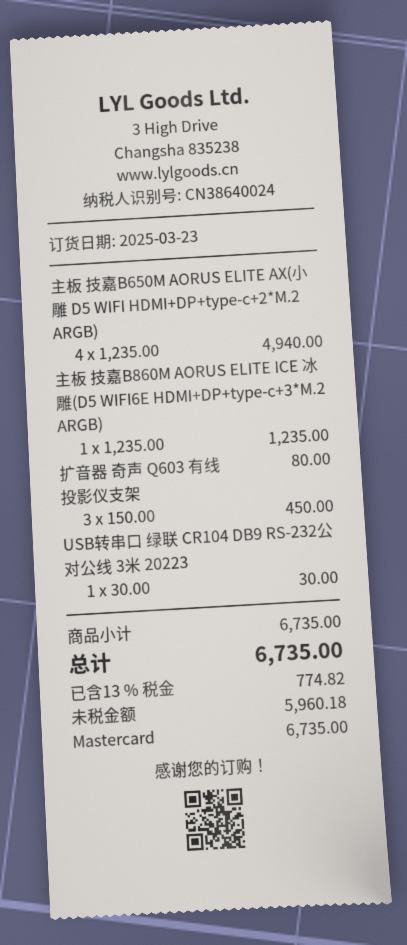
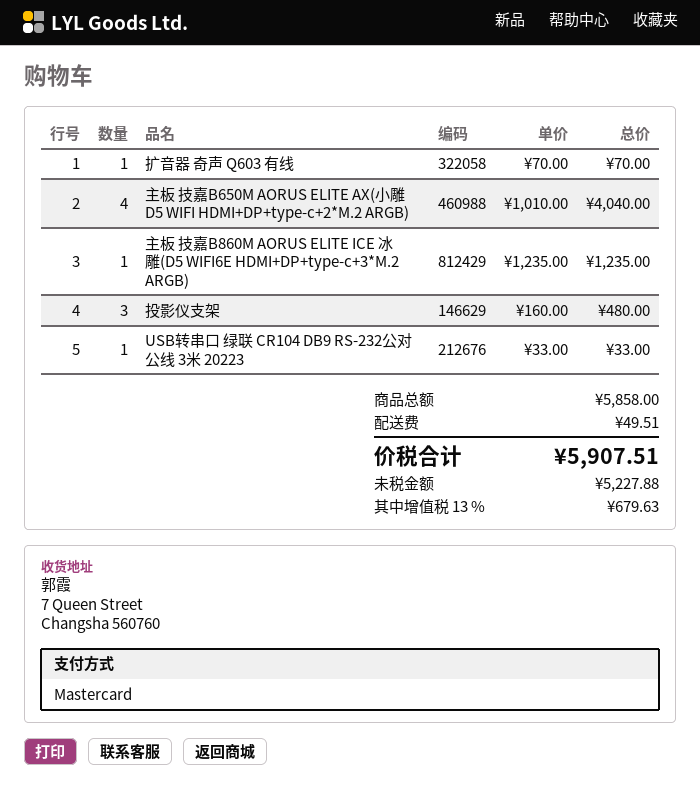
主板 技嘉B650M AORUS ELITE AX(小雕 D5 WIFI HDMI+DP+type-c+2*M.2 ARGB): 4 x 1235.00 = 4940.00 -> 4 x 1010.00 = 4040.00
扩音器 奇声 Q603 有线: 1 x 80.00 = 80.00 -> 1 x 70.00 = 70.00
投影仪支架: 3 x 150.00 = 450.00 -> 3 x 160.00 = 480.00
USB转串口 绿联 CR104 DB9 RS-232公对公线 3米 20223: 1 x 30.00 = 30.00 -> 1 x 33.00 = 33.00
subtotal: 6735.00 -> 5858.00
shipping: none -> 49.51
net: 5960.18 -> 5227.88
tax: 13% = 774.82 -> 13% = 679.63
total: 6735.00 -> 5907.51

